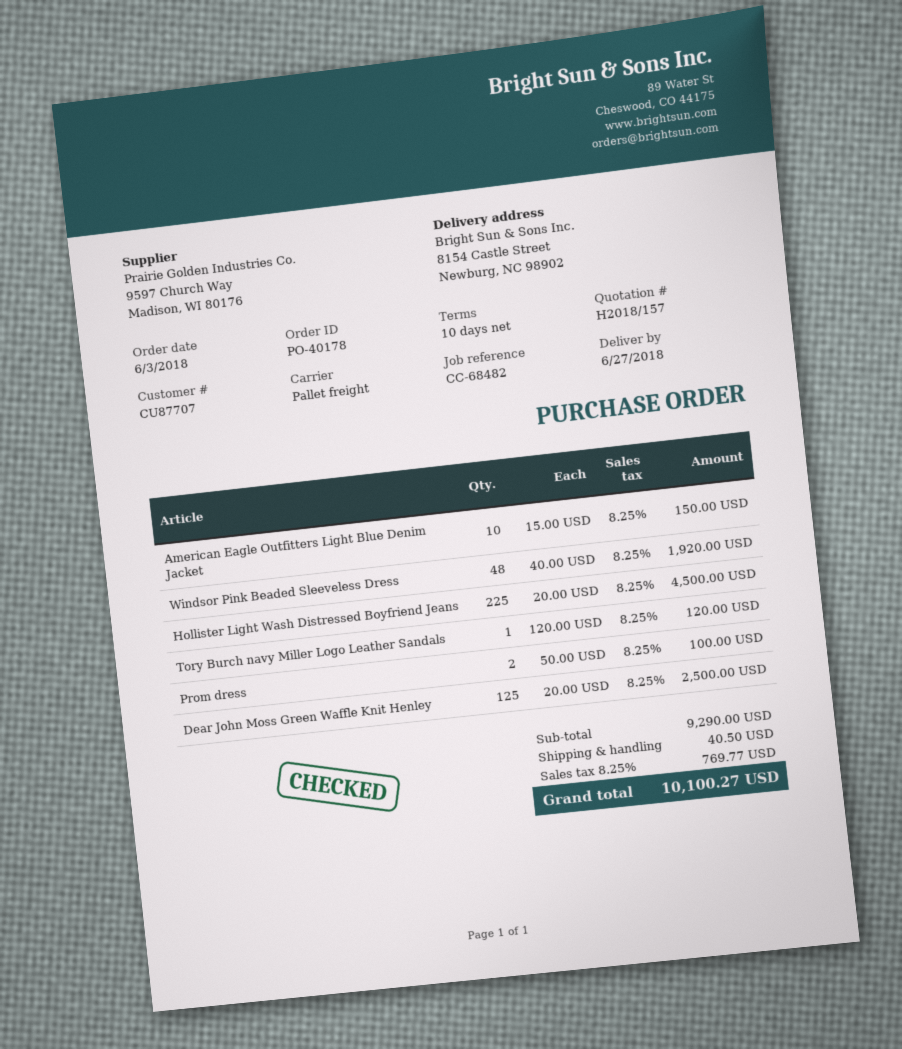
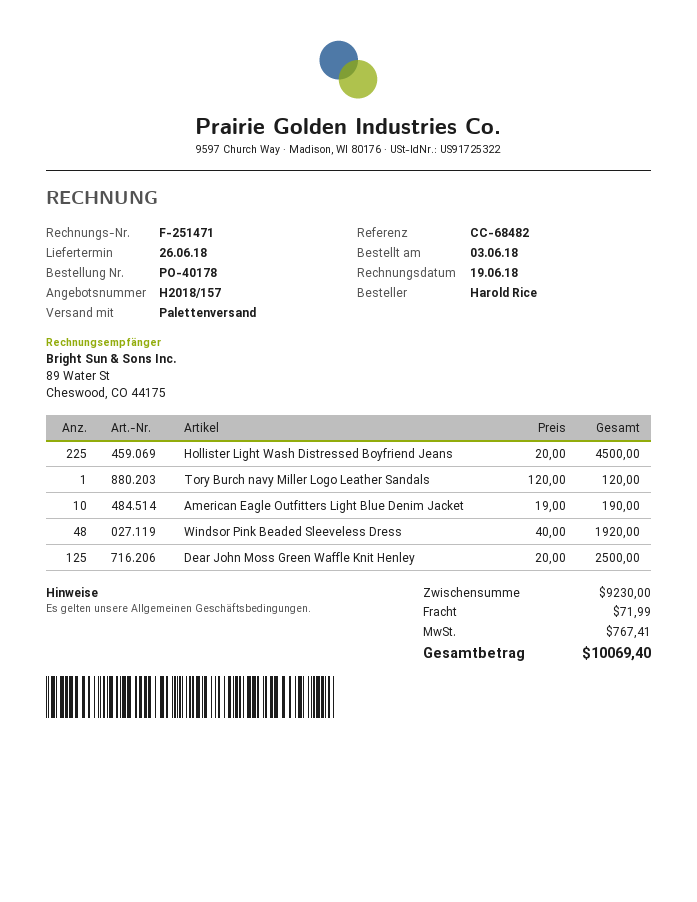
delivery date: 2018-06-27 -> 2018-06-26
American Eagle Outfitters Light Blue Denim Jacket: 10 x 15.00 = 150.00 -> 10 x 19.00 = 190.00
Prom dress: 2 x 50.00 = 100.00 -> none
subtotal: 9290.00 -> 9230.00
shipping: 40.50 -> 71.99
tax: 769.77 -> 767.41
total: 10100.27 -> 10069.40

